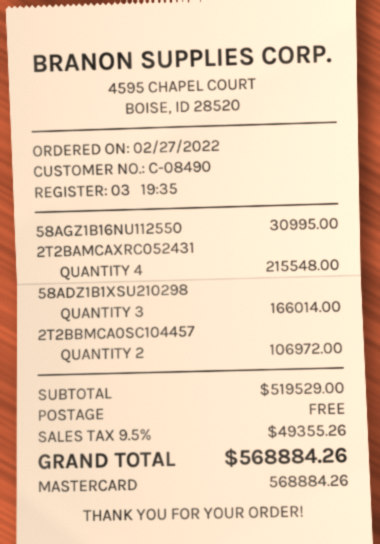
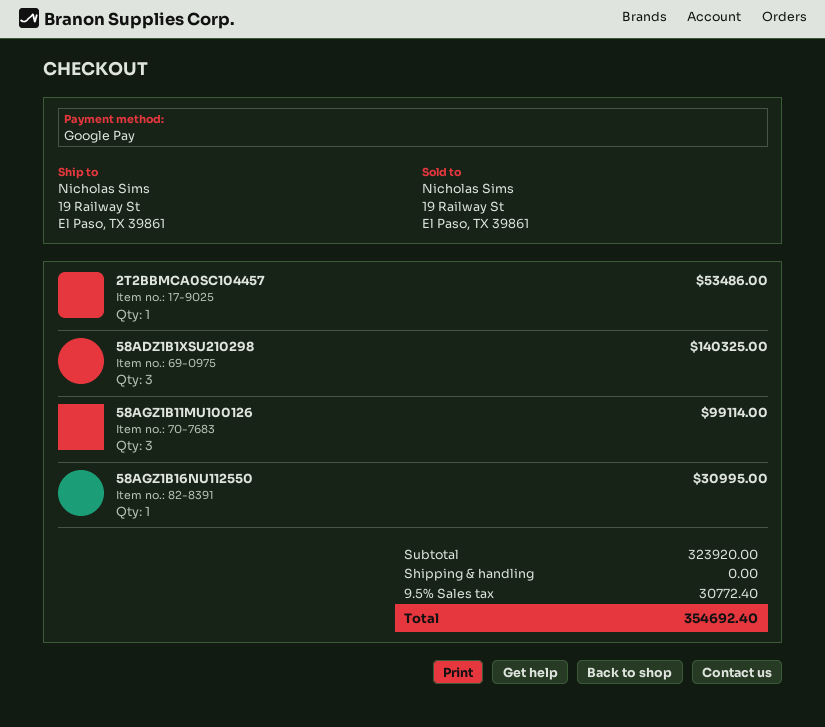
payment method: Mastercard -> Google Pay
2T2BAMCAXRC052431: 4 for 215548.00 -> none
58ADZ1B1XSU210298: 3 for 166014.00 -> 3 for 140325.00
2T2BBMCA0SC104457: 2 for 106972.00 -> 1 for 53486.00
58AGZ1B11MU100126: none -> 3 for 99114.00
subtotal: 519529.00 -> 323920.00
tax: 9.5% = 49355.26 -> 9.5% = 30772.40
total: 568884.26 -> 354692.40

